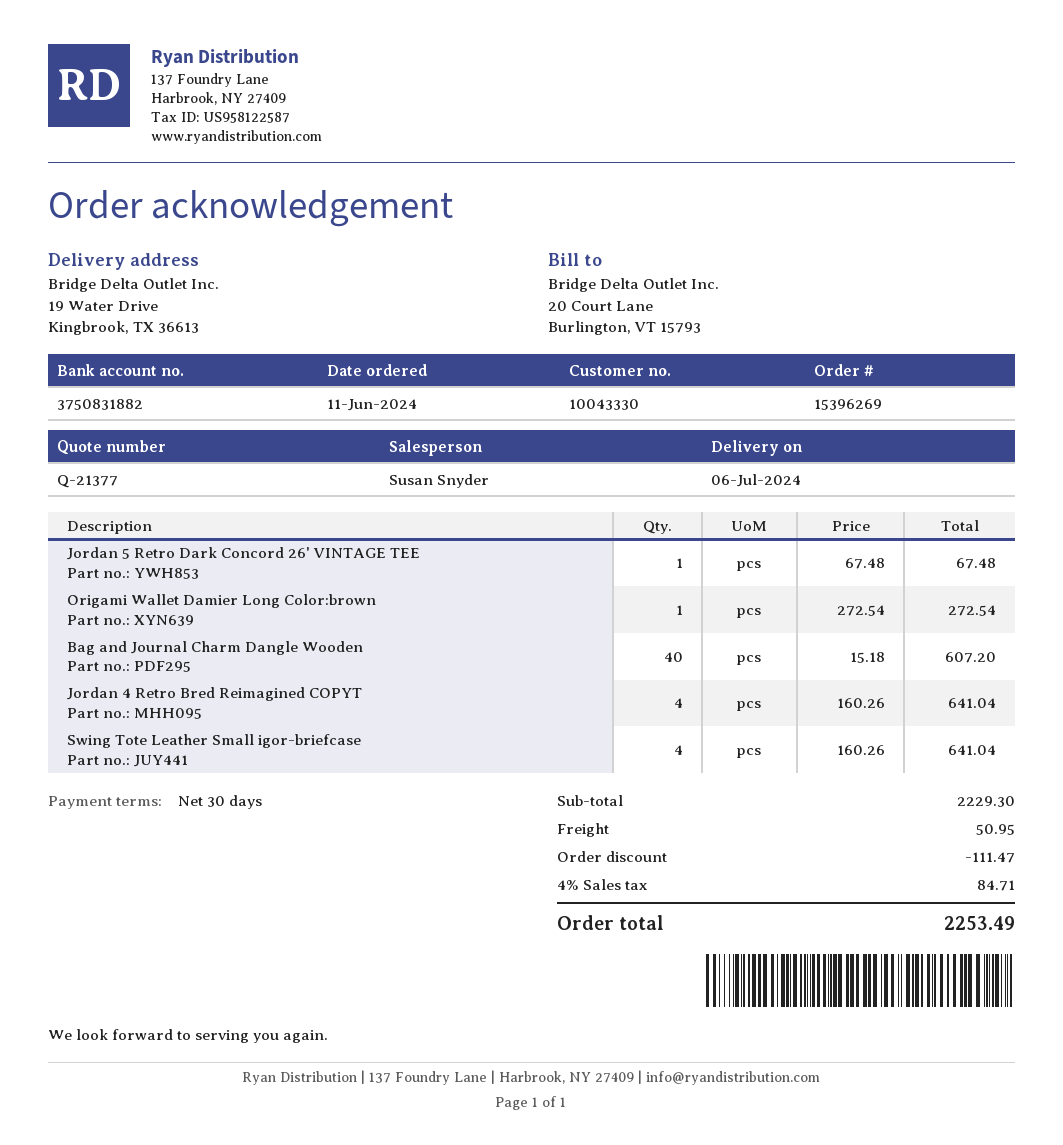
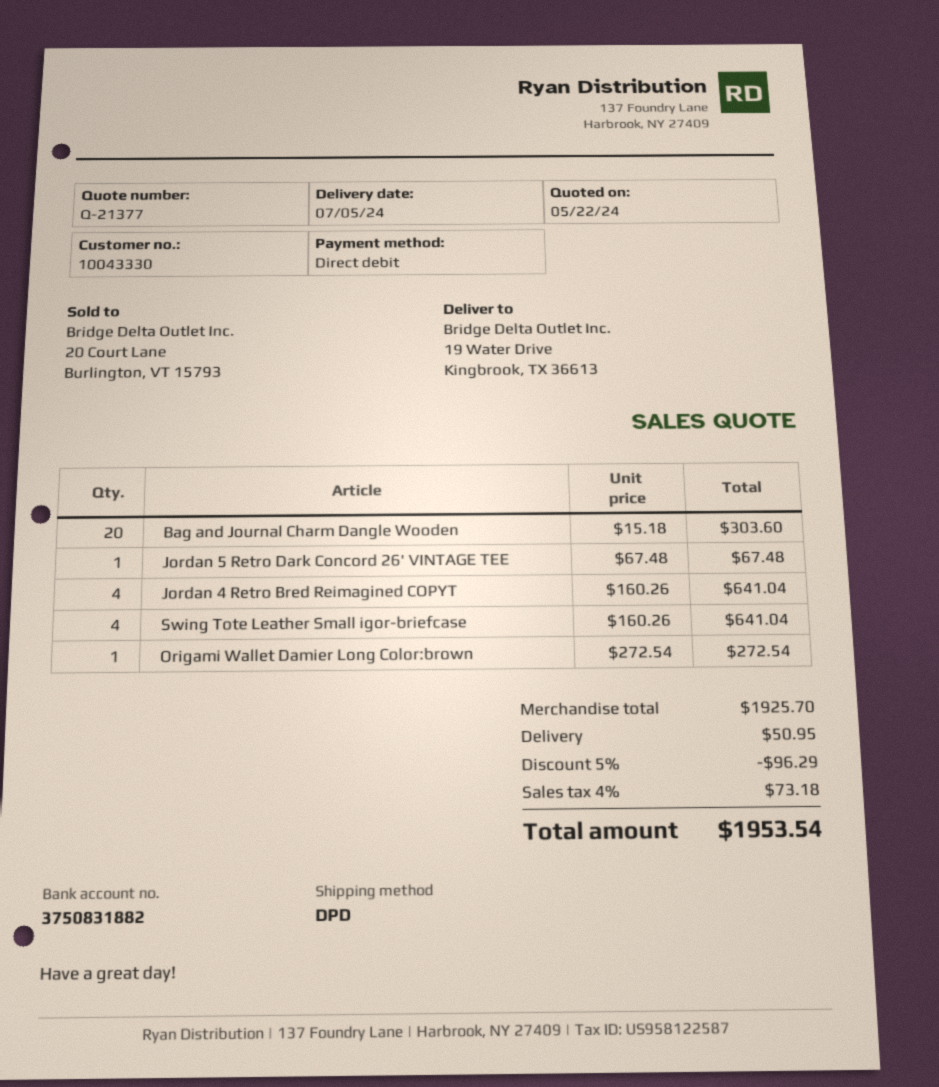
delivery date: 2024-07-06 -> 2024-07-05
Bag and Journal Charm Dangle Wooden: 40 x 15.18 = 607.20 -> 20 x 15.18 = 303.60
subtotal: 2229.30 -> 1925.70
discount: 111.47 -> 96.29
tax: 4% = 84.71 -> 4% = 73.18
total: 2253.49 -> 1953.54

